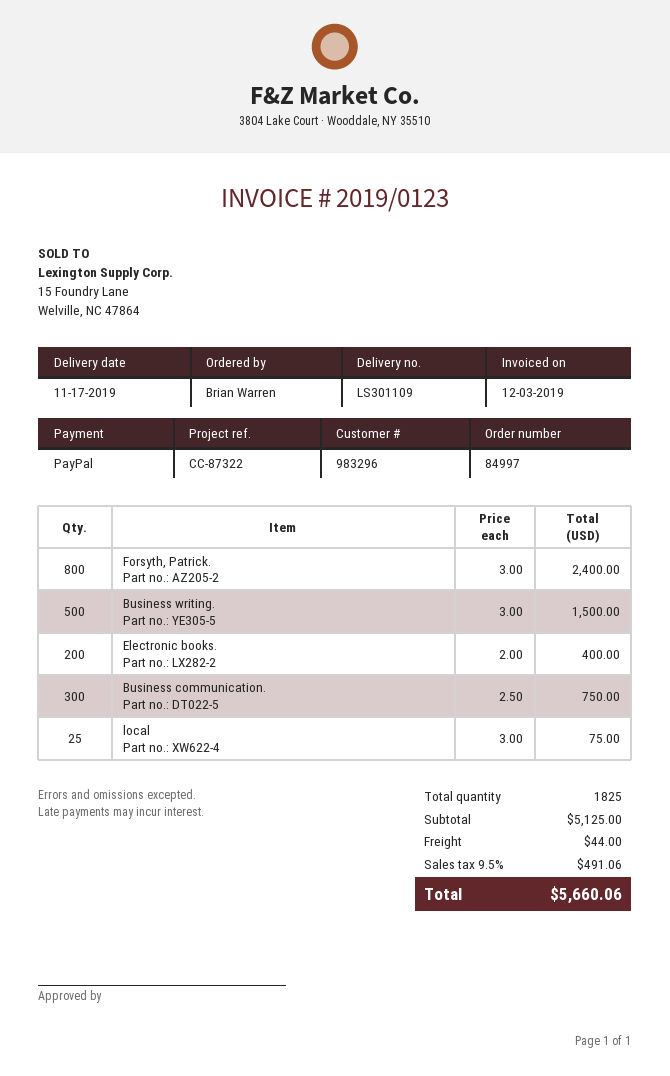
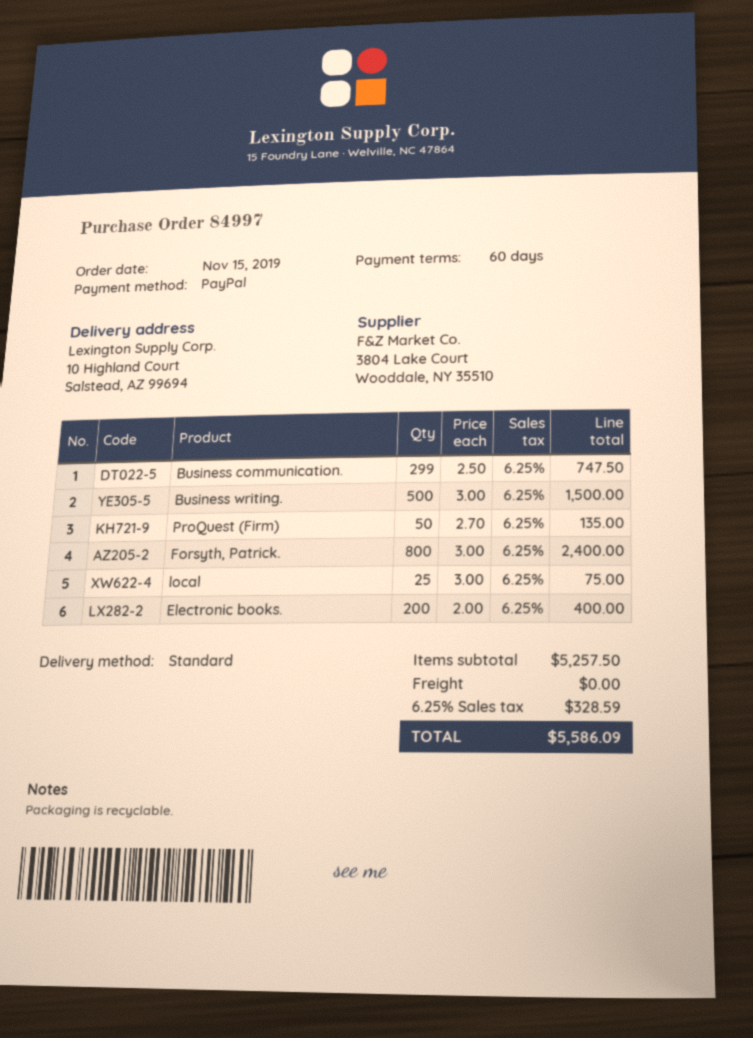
Business communication.: 300 x 2.50 = 750.00 -> 299 x 2.50 = 747.50
ProQuest (Firm): none -> 50 x 2.70 = 135.00
subtotal: 5125.00 -> 5257.50
shipping: 44.00 -> 0.00
tax: 9.5% = 491.06 -> 6.25% = 328.59
total: 5660.06 -> 5586.09

